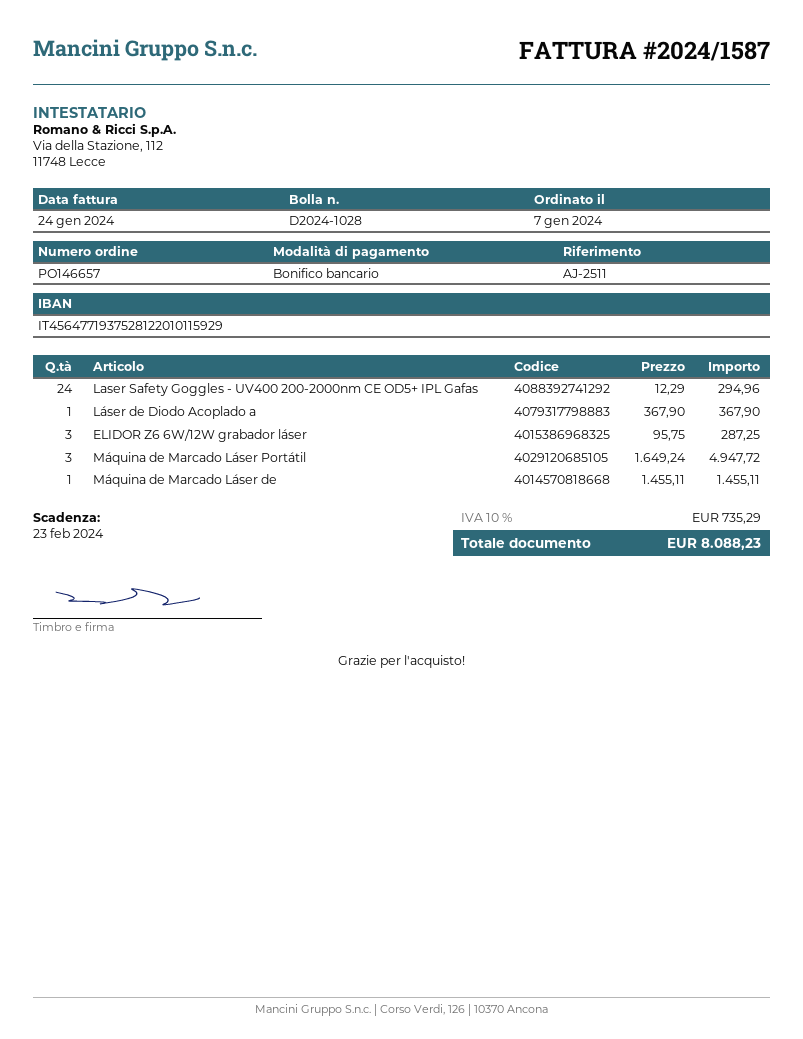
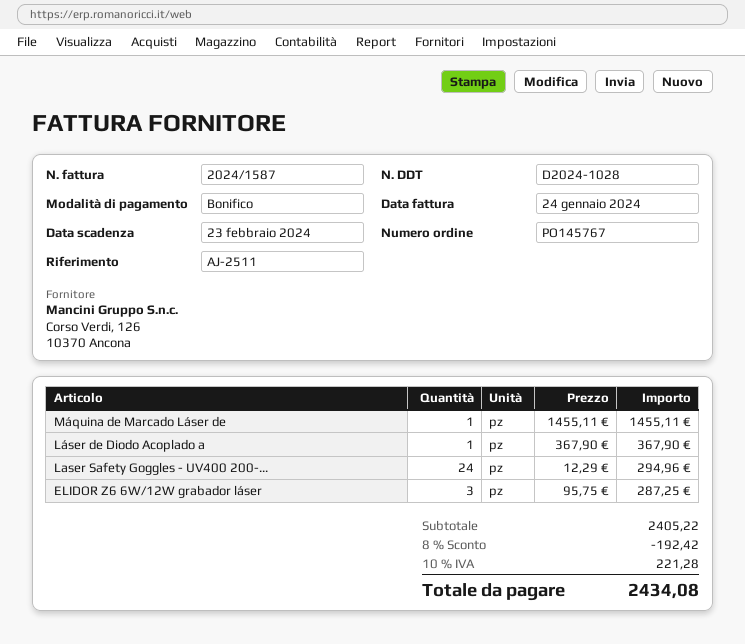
order number: PO146657 -> PO145767
Máquina de Marcado Láser Portátil: 3 x 1649.24 = 4947.72 -> none
discount: none -> 8% = 192.42
tax: 10% = 735.29 -> 10% = 221.28
total: 8088.23 -> 2434.08

